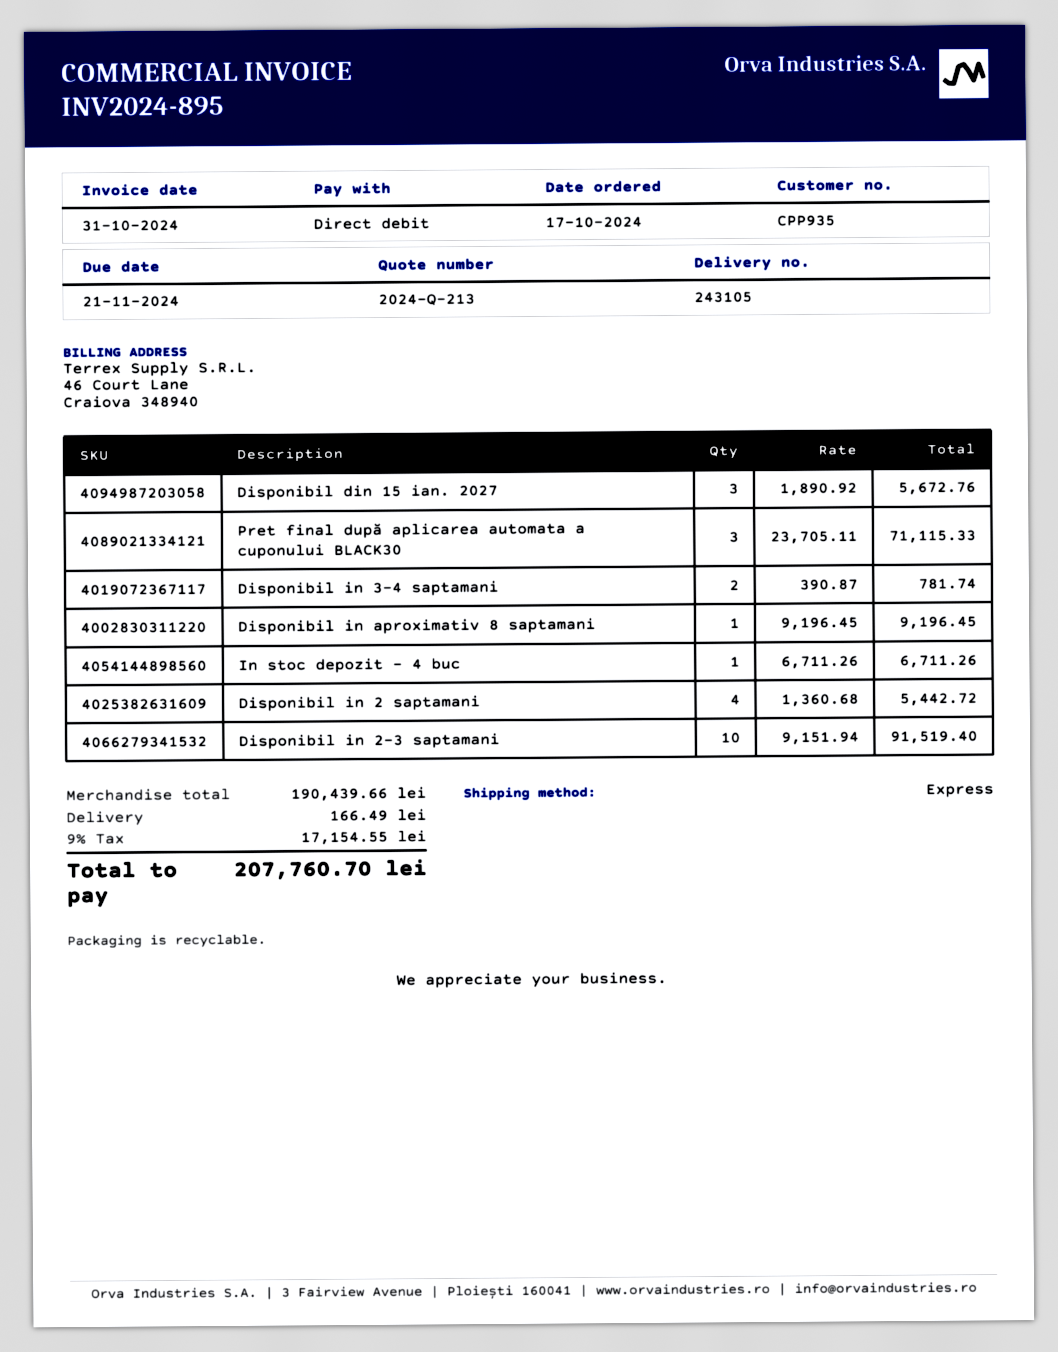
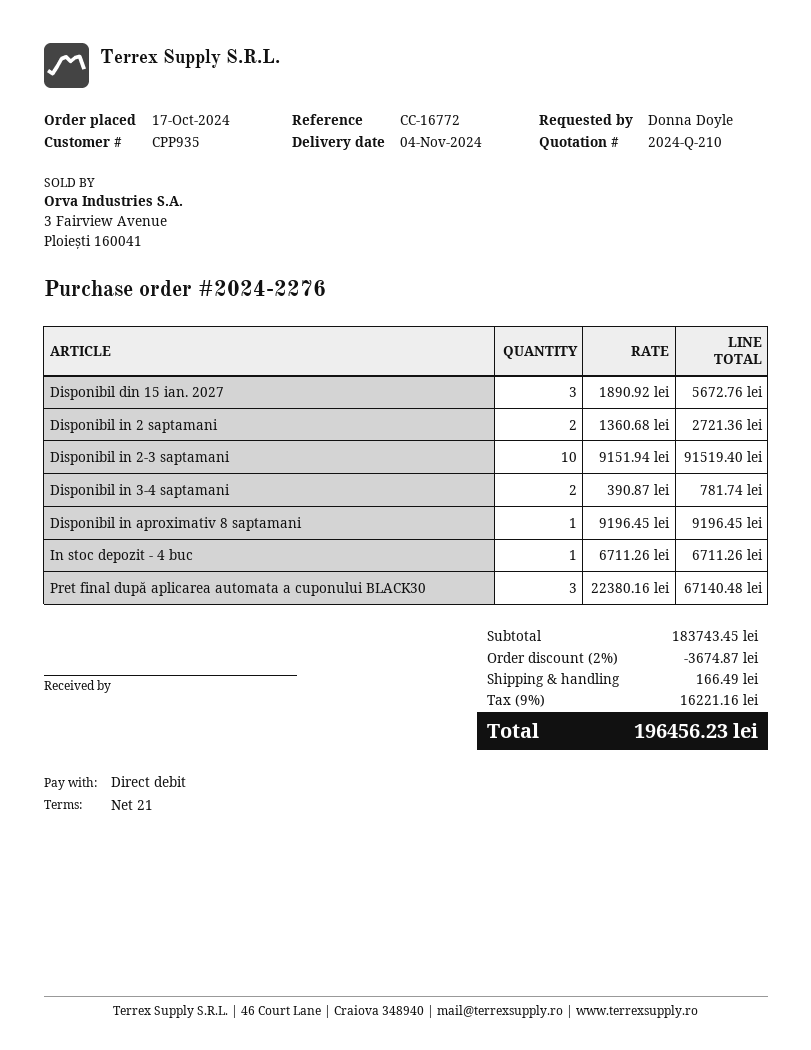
quote number: 2024-Q-213 -> 2024-Q-210
Pret final după aplicarea automata a cuponului BLACK30: 3 x 23705.11 = 71115.33 -> 3 x 22380.16 = 67140.48
Disponibil in 2 saptamani: 4 x 1360.68 = 5442.72 -> 2 x 1360.68 = 2721.36
subtotal: 190439.66 -> 183743.45
discount: none -> 2% = 3674.87
tax: 9% = 17154.55 -> 9% = 16221.16
total: 207760.70 -> 196456.23

